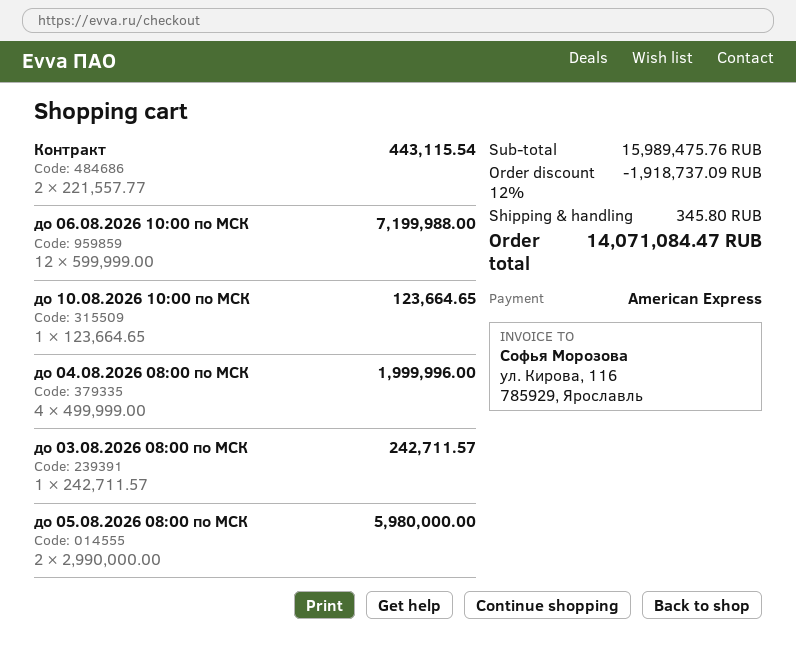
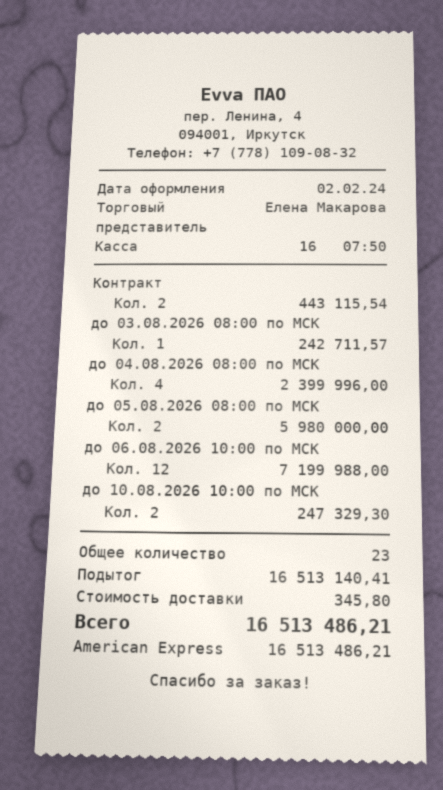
до 10.08.2026 10:00 по МСК: 1 for 123664.65 -> 2 for 247329.30
до 04.08.2026 08:00 по МСК: 4 for 1999996.00 -> 4 for 2399996.00
subtotal: 15989475.76 -> 16513140.41
discount: 12% = 1918737.09 -> none
total: 14071084.47 -> 16513486.21

